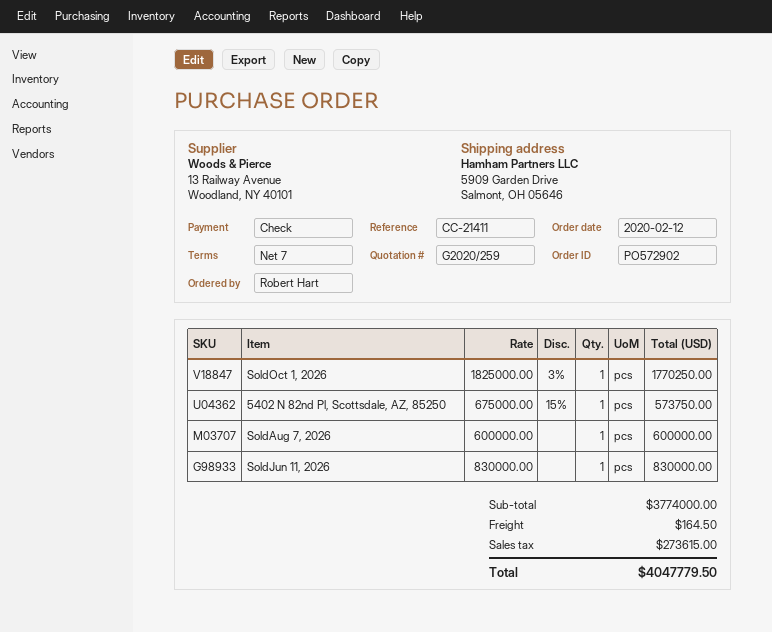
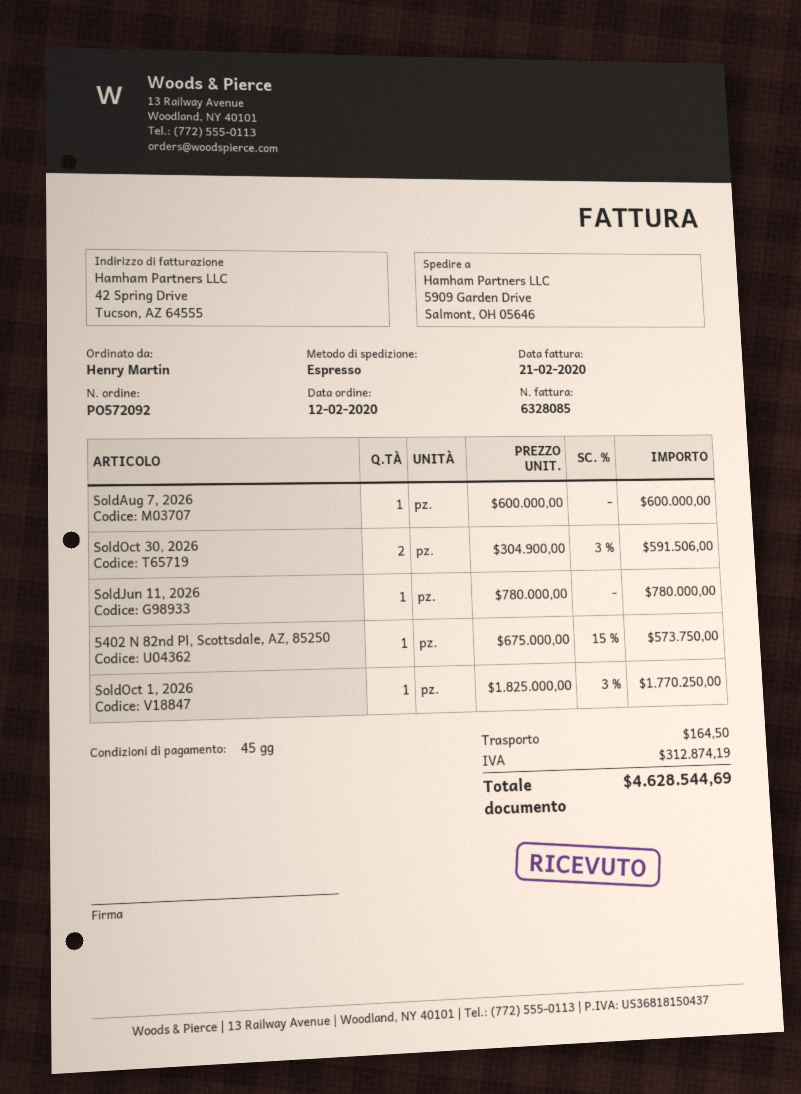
order number: PO572902 -> PO572092
payment terms: 7 days -> 45 days
ordered by: Robert Hart -> Henry Martin
SoldJun 11, 2026: 1 x 830000.00 = 830000.00 -> 1 x 780000.00 = 780000.00
SoldOct 30, 2026: none -> 2 x 304900.00 - 3% = 591506.00
tax: 273615.00 -> 312874.19
total: 4047779.50 -> 4628544.69

